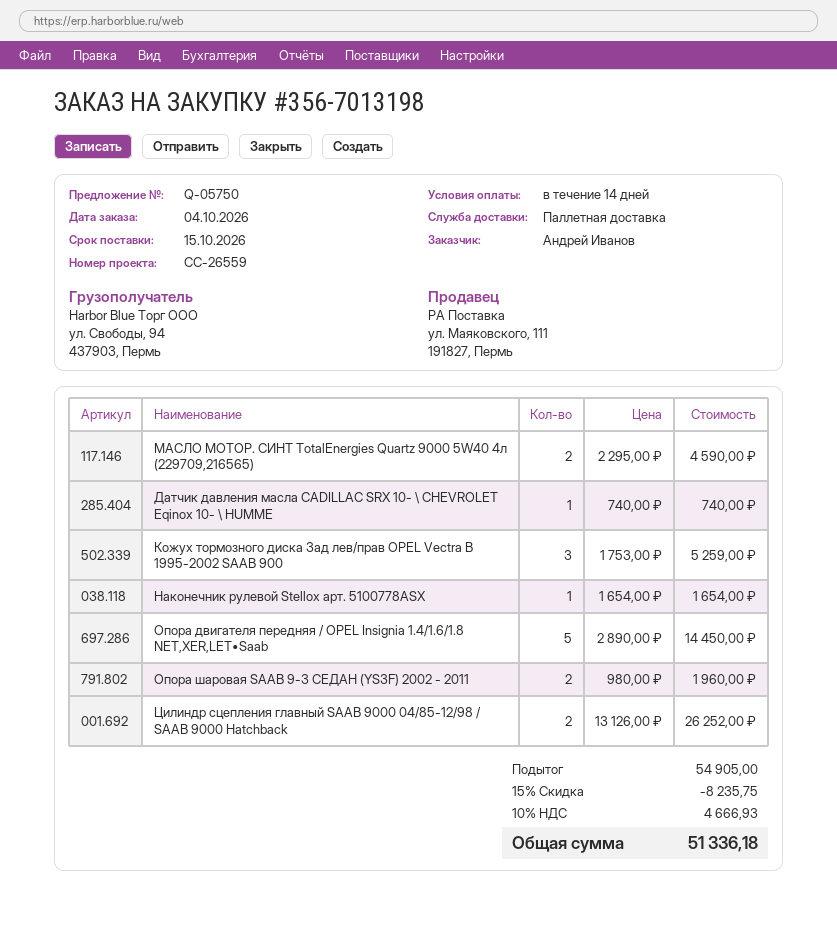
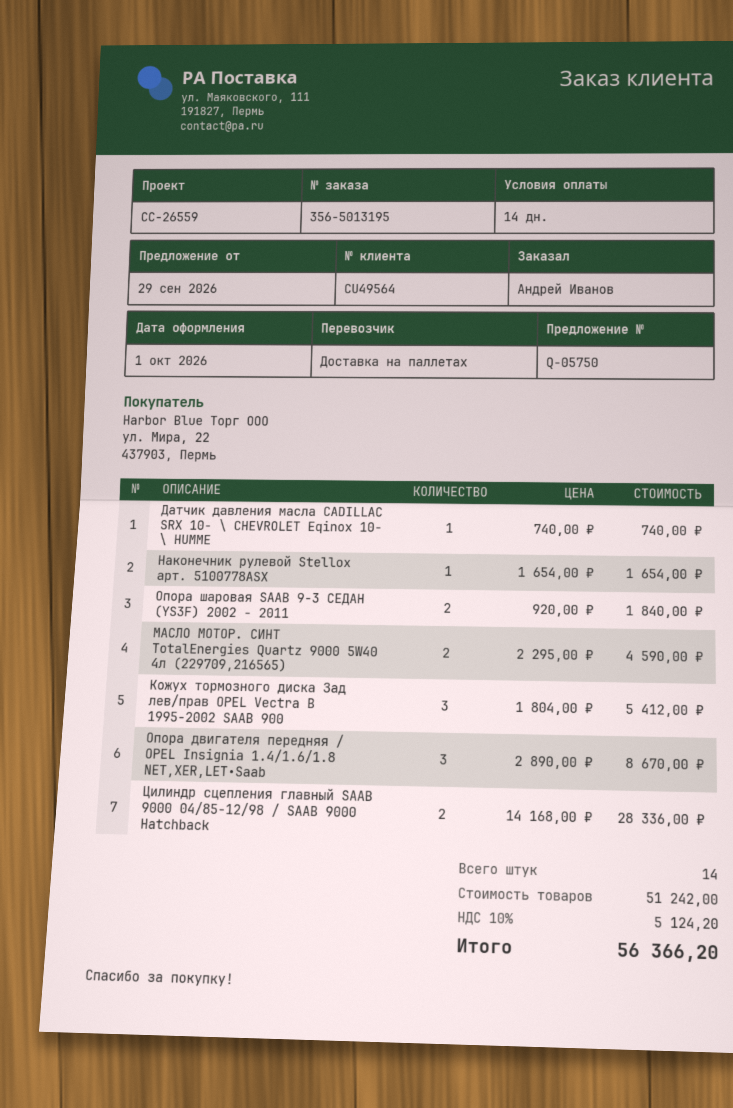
order number: 356-7013198 -> 356-5013195
order date: 2026-10-04 -> 2026-10-01
Кожух тормозного диска Зад лев/прав OPEL Vectra B 1995-2002 SAAB 900: 3 x 1753.00 = 5259.00 -> 3 x 1804.00 = 5412.00
Опора двигателя передняя / OPEL Insignia 1.4/1.6/1.8 NET,XER,LET•Saab: 5 x 2890.00 = 14450.00 -> 3 x 2890.00 = 8670.00
Опора шаровая SAAB 9-3 СЕДАН (YS3F) 2002 - 2011: 2 x 980.00 = 1960.00 -> 2 x 920.00 = 1840.00
Цилиндр сцепления главный SAAB 9000 04/85-12/98 / SAAB 9000 Hatchback: 2 x 13126.00 = 26252.00 -> 2 x 14168.00 = 28336.00
subtotal: 54905.00 -> 51242.00
discount: 15% = 8235.75 -> none
tax: 10% = 4666.93 -> 10% = 5124.20
total: 51336.18 -> 56366.20

